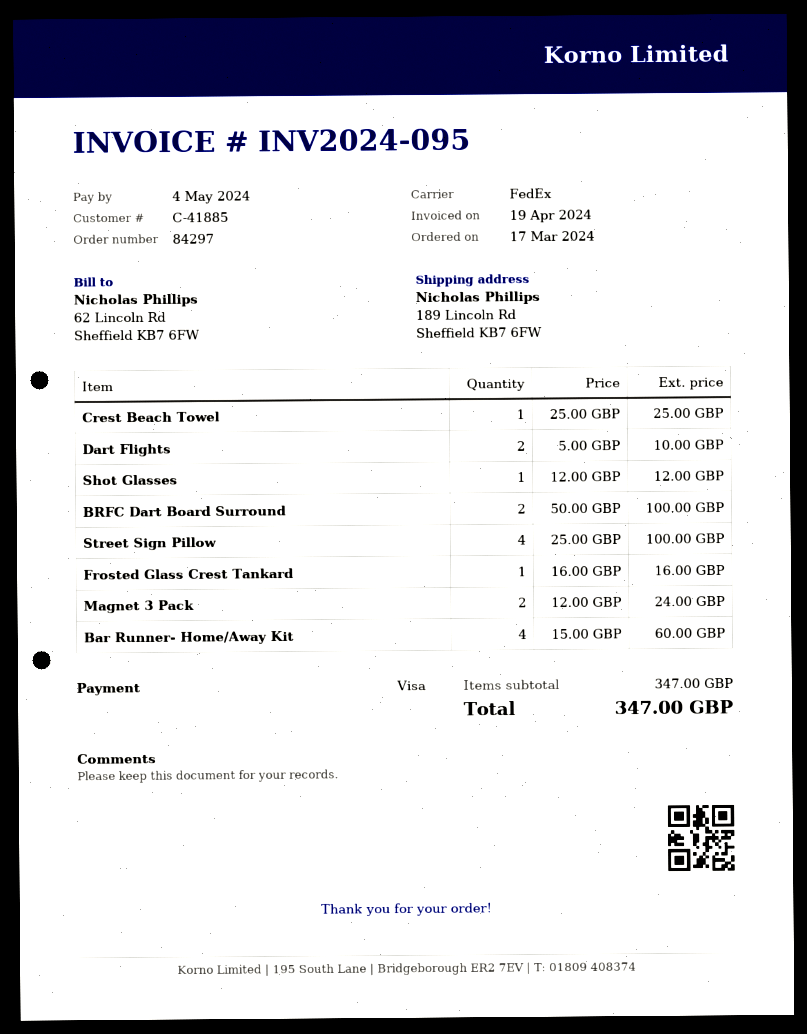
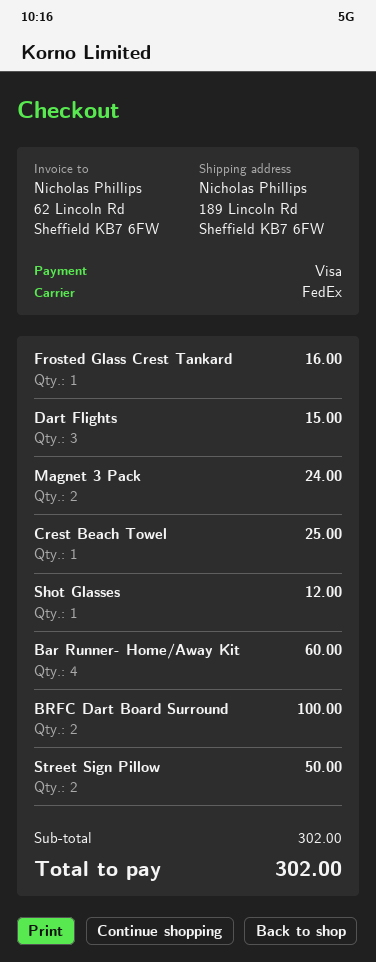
Dart Flights: 2 for 10.00 -> 3 for 15.00
Street Sign Pillow: 4 for 100.00 -> 2 for 50.00
subtotal: 347.00 -> 302.00
total: 347.00 -> 302.00

